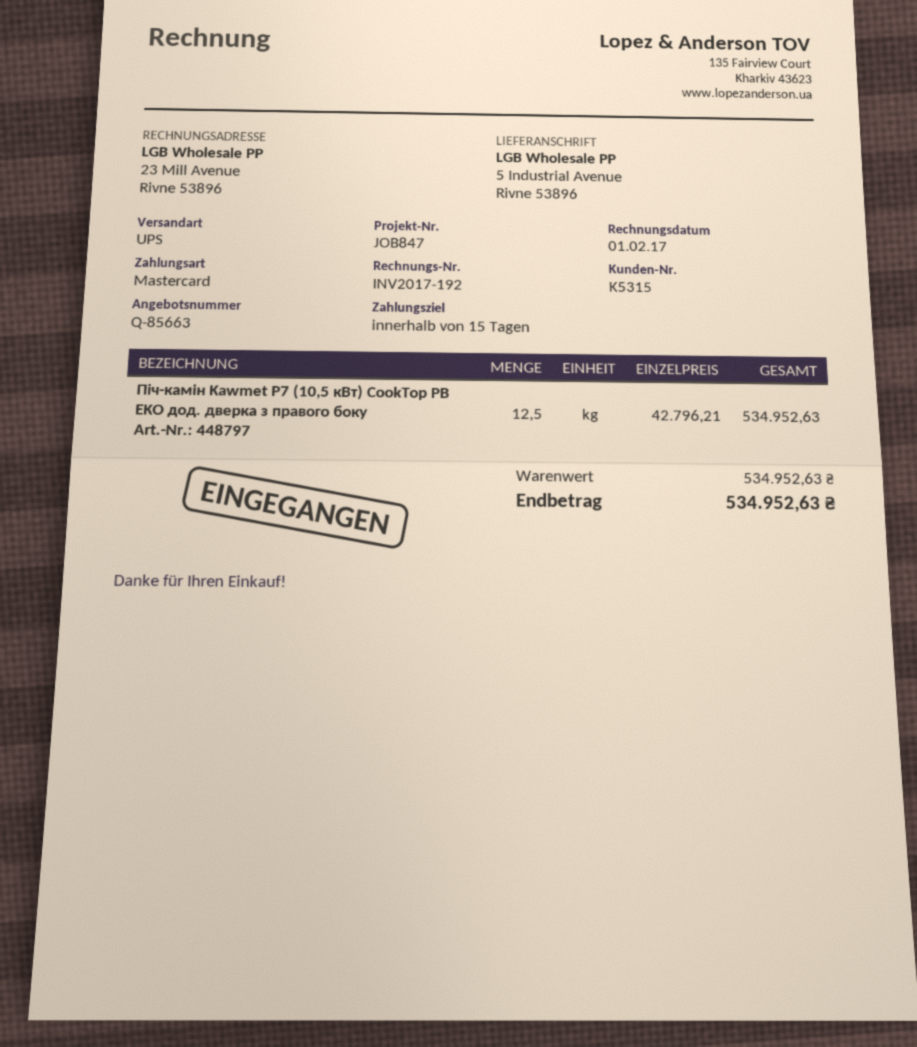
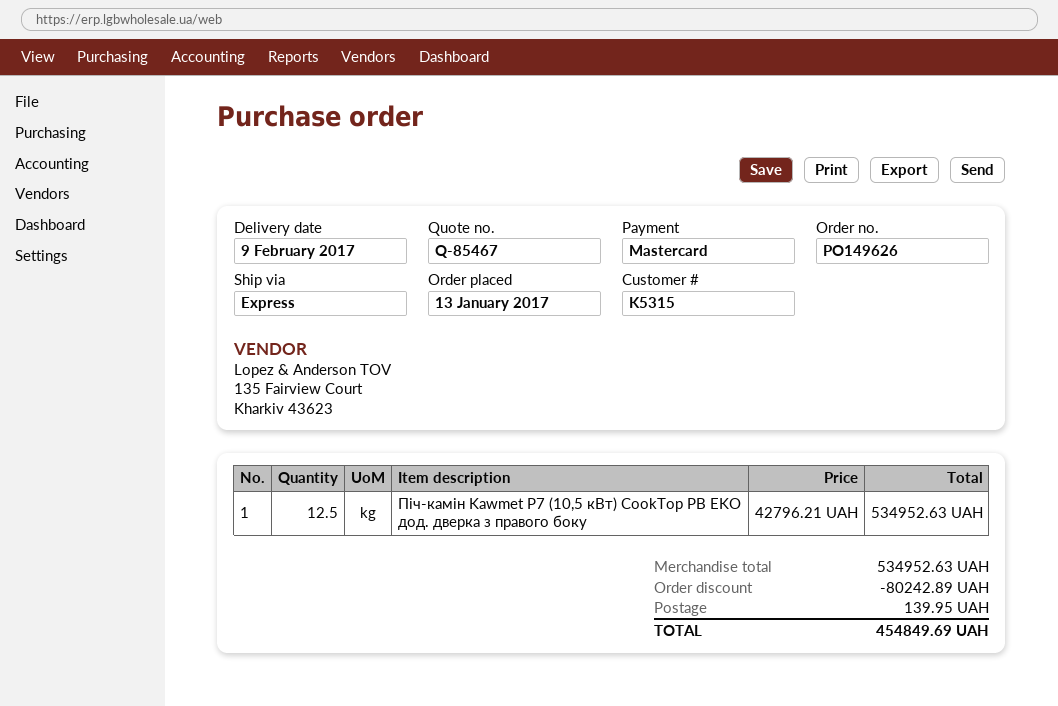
quote number: Q-85663 -> Q-85467
shipping method: UPS -> express
discount: none -> 80242.89
shipping: none -> 139.95
total: 534952.63 -> 454849.69

